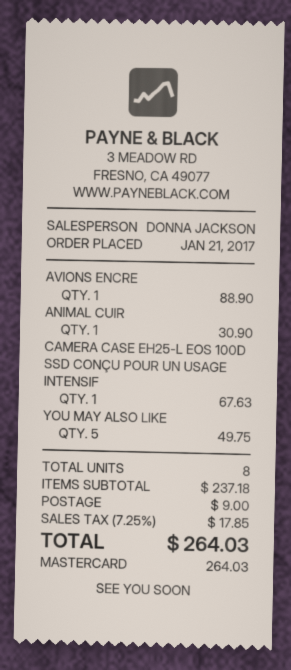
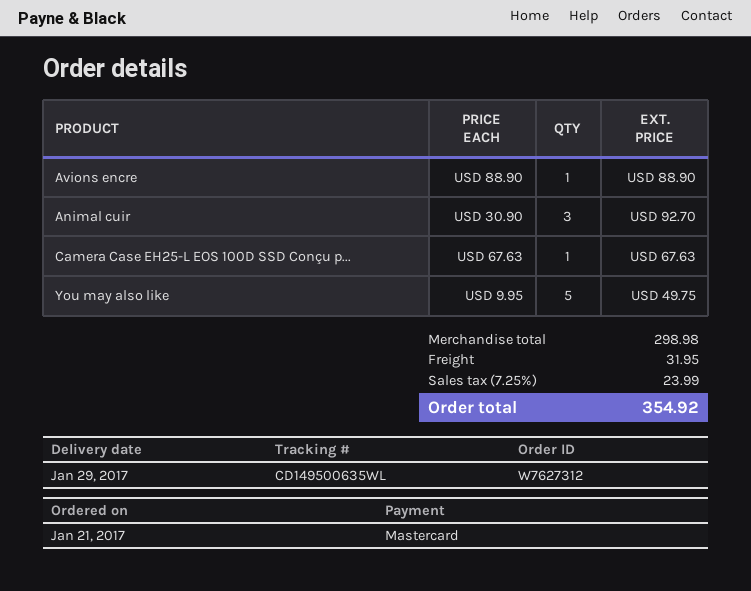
ANIMAL CUIR: 1 for 30.90 -> 3 for 92.70
subtotal: 237.18 -> 298.98
shipping: 9.00 -> 31.95
tax: 7.25% = 17.85 -> 7.25% = 23.99
total: 264.03 -> 354.92

